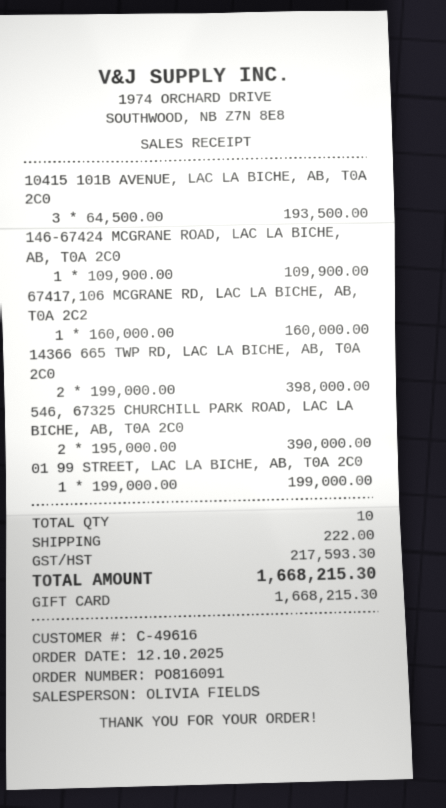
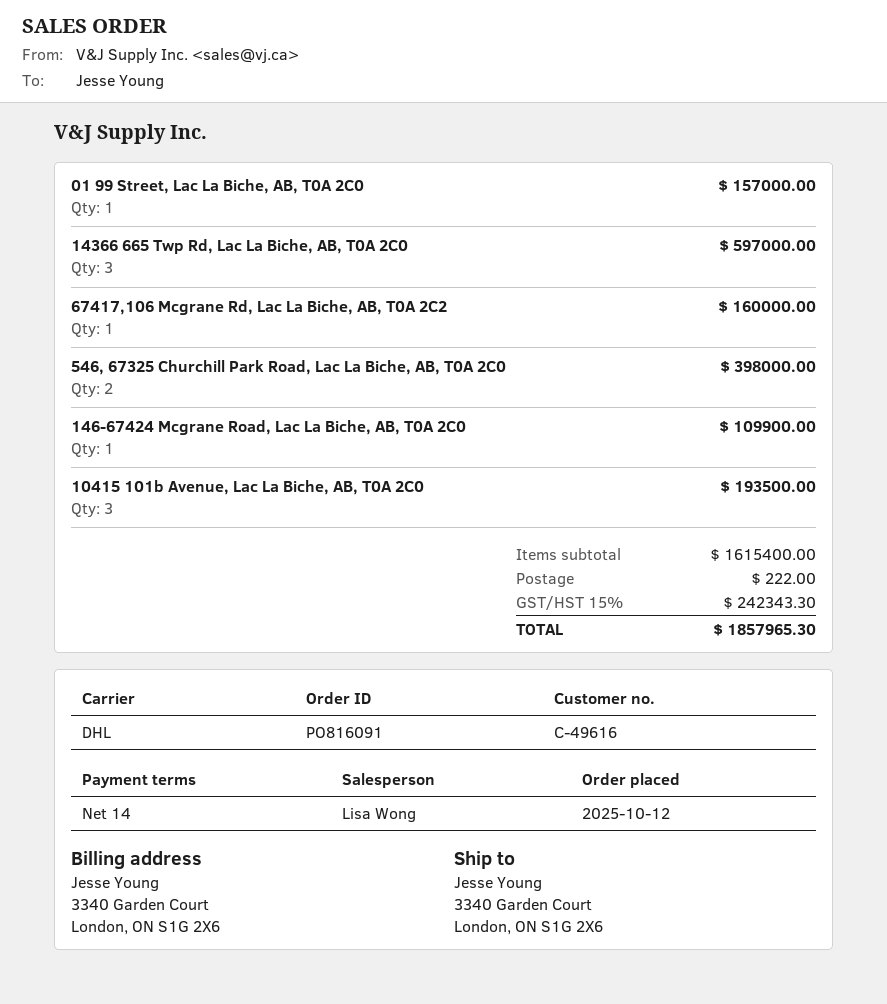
sales rep: OLIVIA FIELDS -> Lisa Wong
14366 665 TWP RD, LAC LA BICHE, AB, T0A 2C0: 2 for 398000.00 -> 3 for 597000.00
546, 67325 CHURCHILL PARK ROAD, LAC LA BICHE, AB, T0A 2C0: 2 for 390000.00 -> 2 for 398000.00
01 99 STREET, LAC LA BICHE, AB, T0A 2C0: 1 for 199000.00 -> 1 for 157000.00
tax: 217593.30 -> 242343.30
total: 1668215.30 -> 1857965.30

